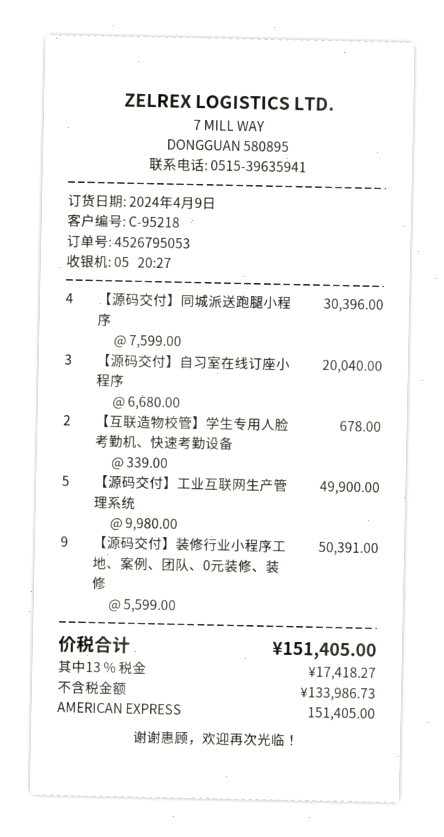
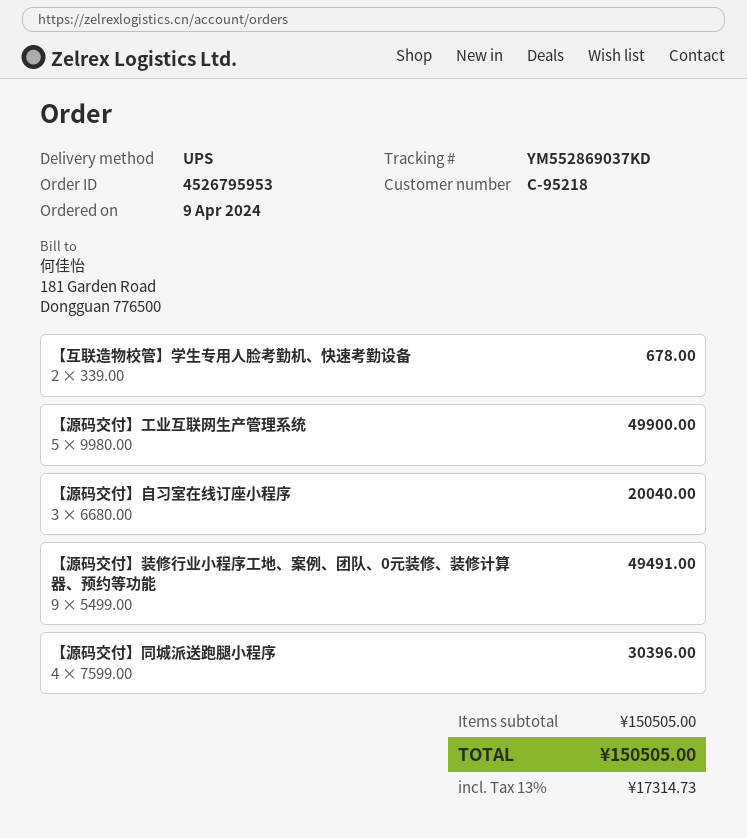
order number: 4526795053 -> 4526795953
【源码交付】装修行业小程序工地、案例、团队、0元装修、装修: 9 x 5599.00 = 50391.00 -> 9 x 5499.00 = 49491.00
tax: 13% = 17418.27 -> 13% = 17314.73
total: 151405.00 -> 150505.00

